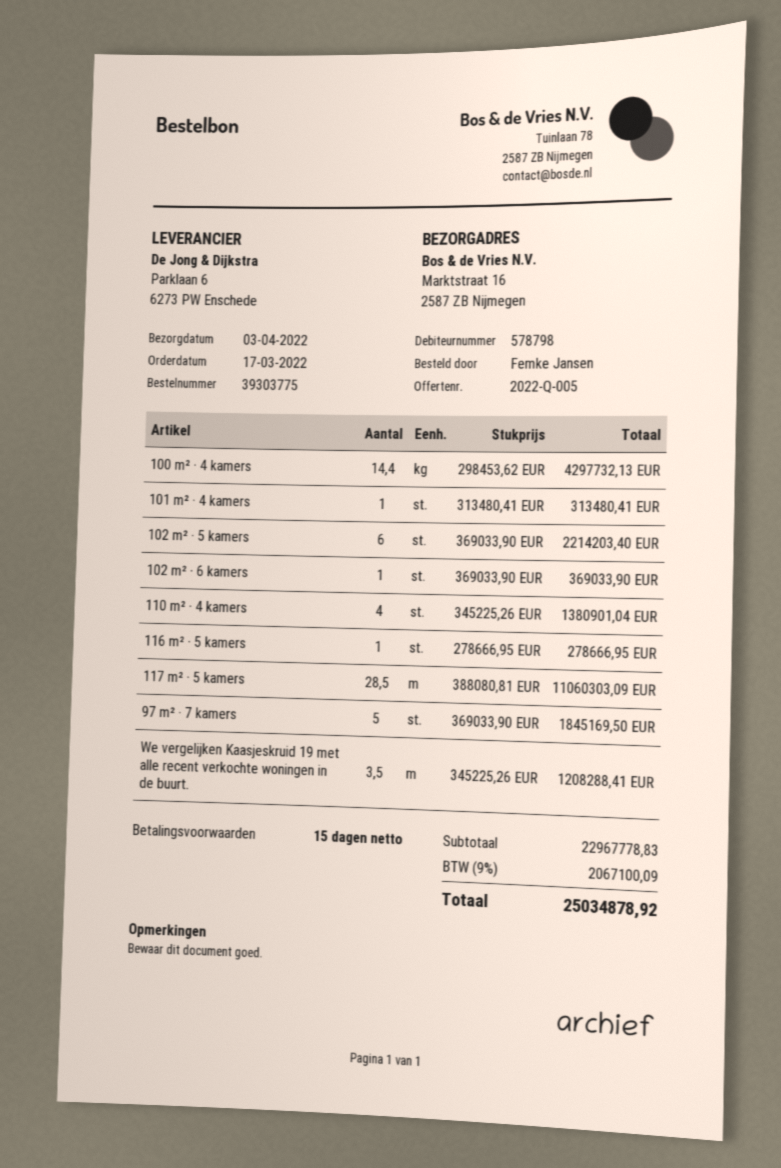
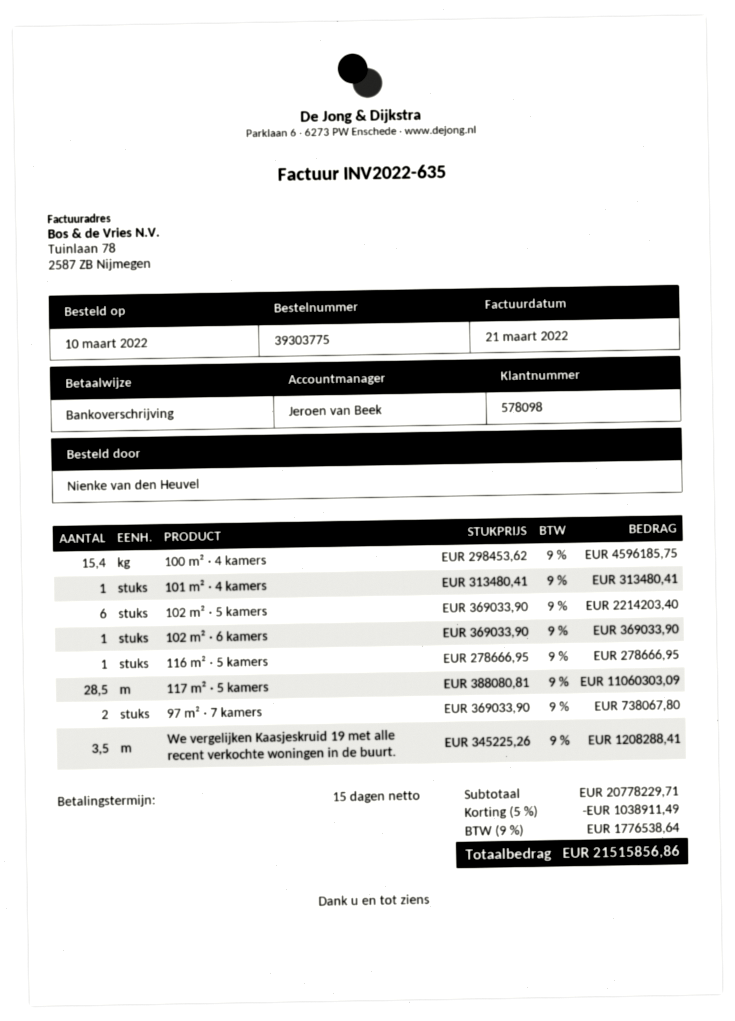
order date: 2022-03-17 -> 2022-03-10
customer number: 578798 -> 578098
ordered by: Femke Jansen -> Nienke van den Heuvel
100 m² · 4 kamers: 14.4 x 298453.62 = 4297732.13 -> 15.4 x 298453.62 = 4596185.75
110 m² · 4 kamers: 4 x 345225.26 = 1380901.04 -> none
97 m² · 7 kamers: 5 x 369033.90 = 1845169.50 -> 2 x 369033.90 = 738067.80
subtotal: 22967778.83 -> 20778229.71
discount: none -> 5% = 1038911.49
tax: 9% = 2067100.09 -> 9% = 1776538.64
total: 25034878.92 -> 21515856.86

